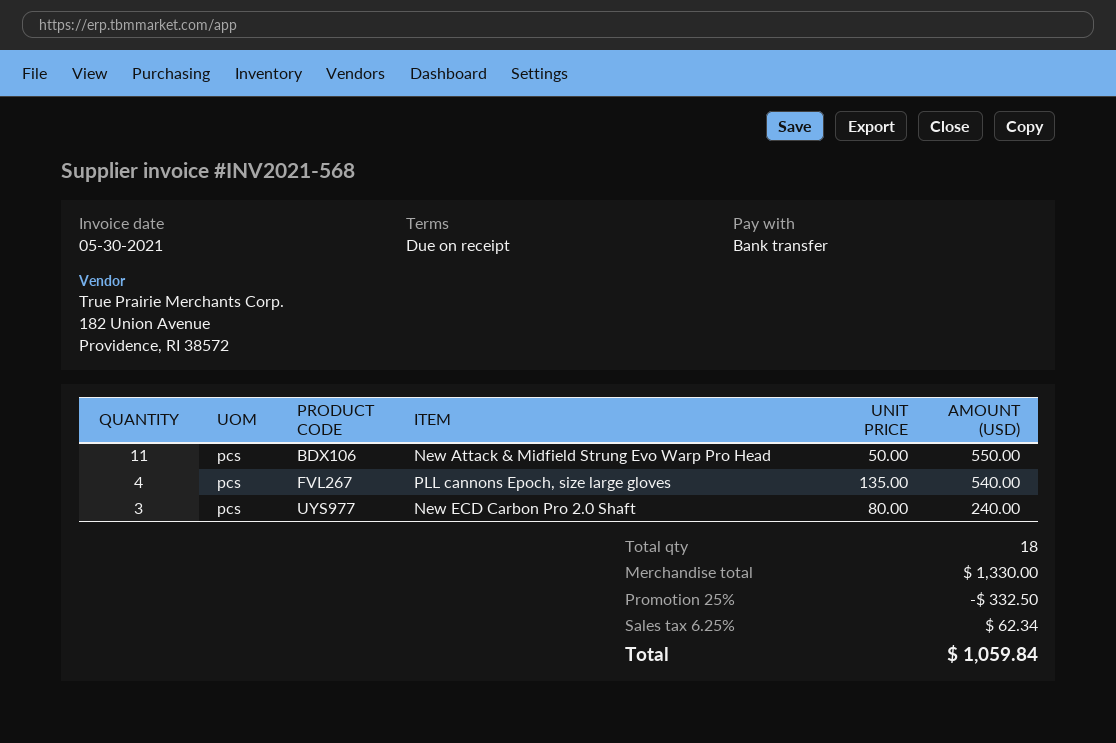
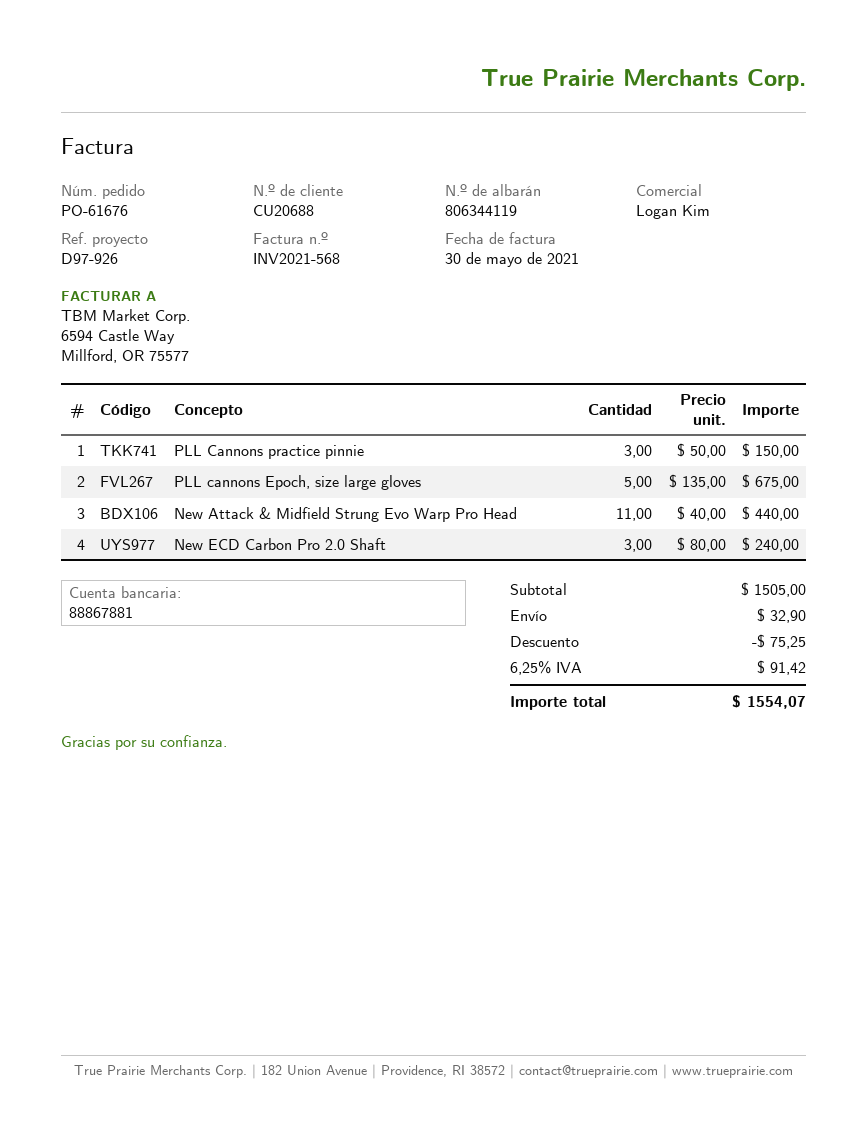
New Attack & Midfield Strung Evo Warp Pro Head: 11 x 50.00 = 550.00 -> 11 x 40.00 = 440.00
PLL cannons Epoch, size large gloves: 4 x 135.00 = 540.00 -> 5 x 135.00 = 675.00
PLL Cannons practice pinnie: none -> 3 x 50.00 = 150.00
subtotal: 1330.00 -> 1505.00
discount: 332.50 -> 75.25
shipping: none -> 32.90
tax: 6.25% = 62.34 -> 6.25% = 91.42
total: 1059.84 -> 1554.07

